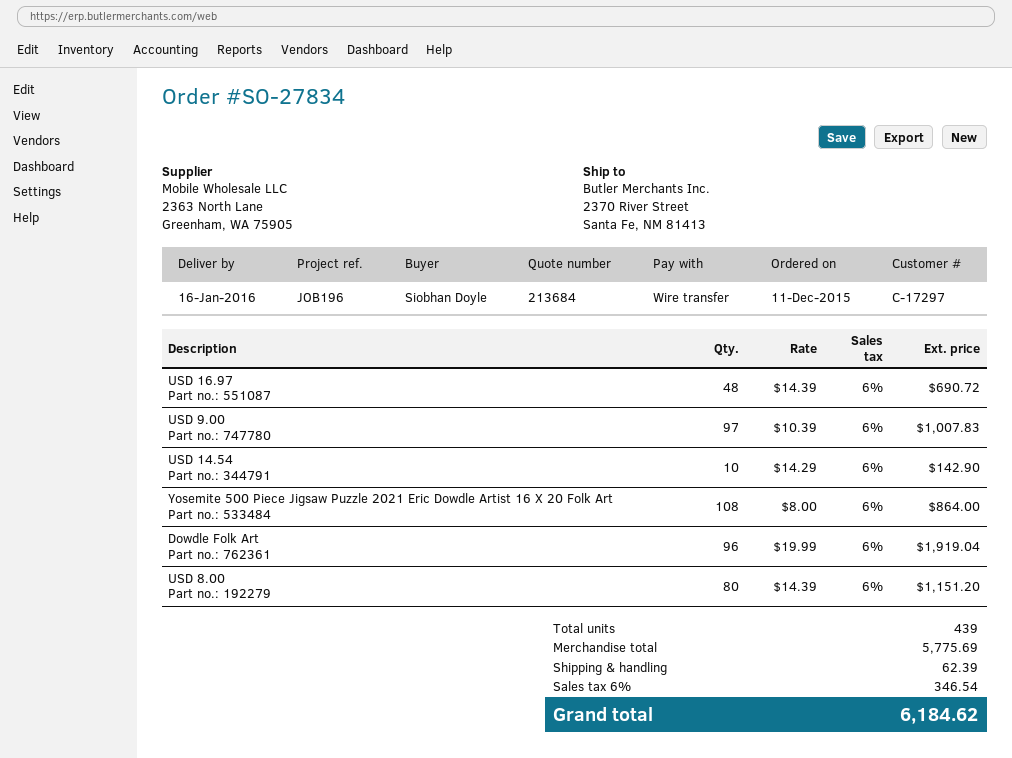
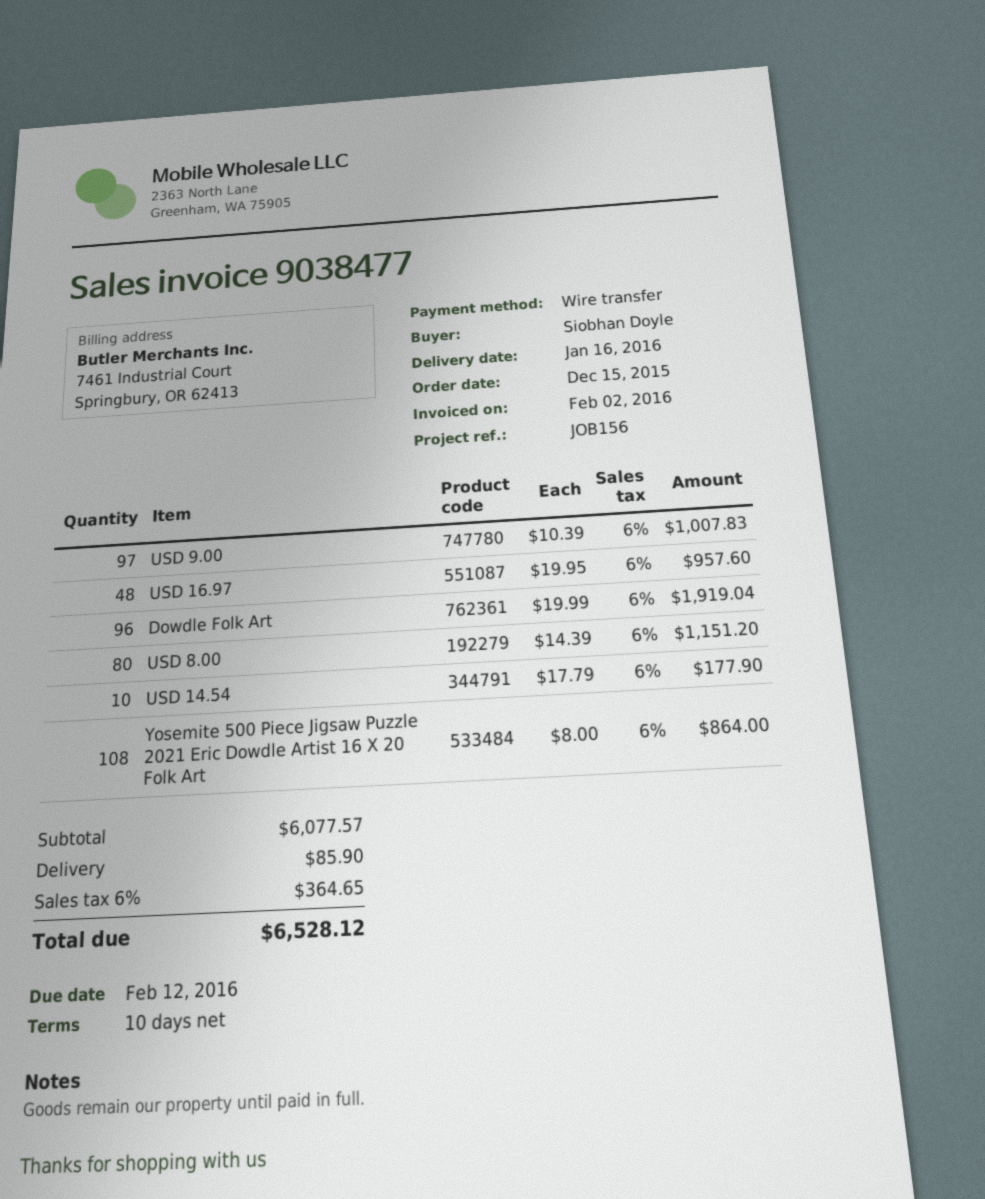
order date: 2015-12-11 -> 2015-12-15
reference: JOB196 -> JOB156
USD 16.97: 48 x 14.39 = 690.72 -> 48 x 19.95 = 957.60
USD 14.54: 10 x 14.29 = 142.90 -> 10 x 17.79 = 177.90
subtotal: 5775.69 -> 6077.57
shipping: 62.39 -> 85.90
tax: 6% = 346.54 -> 6% = 364.65
total: 6184.62 -> 6528.12

